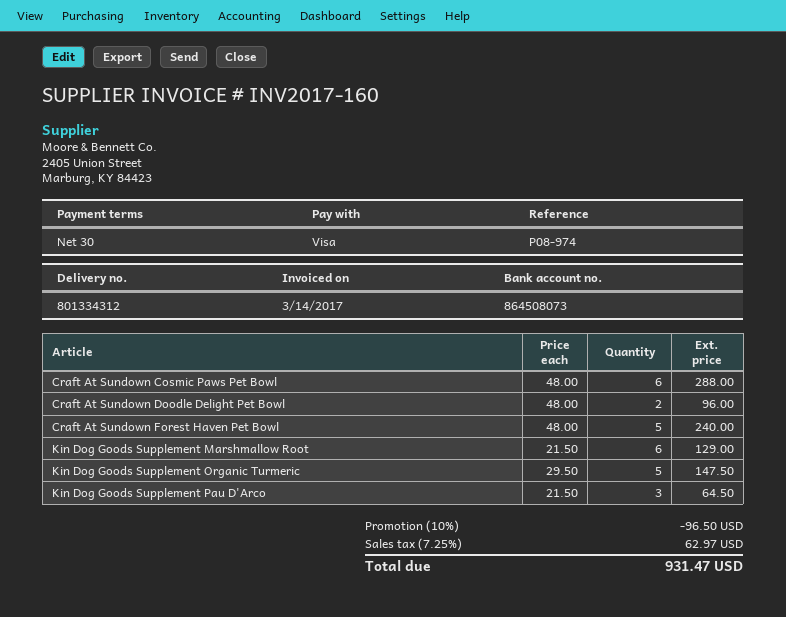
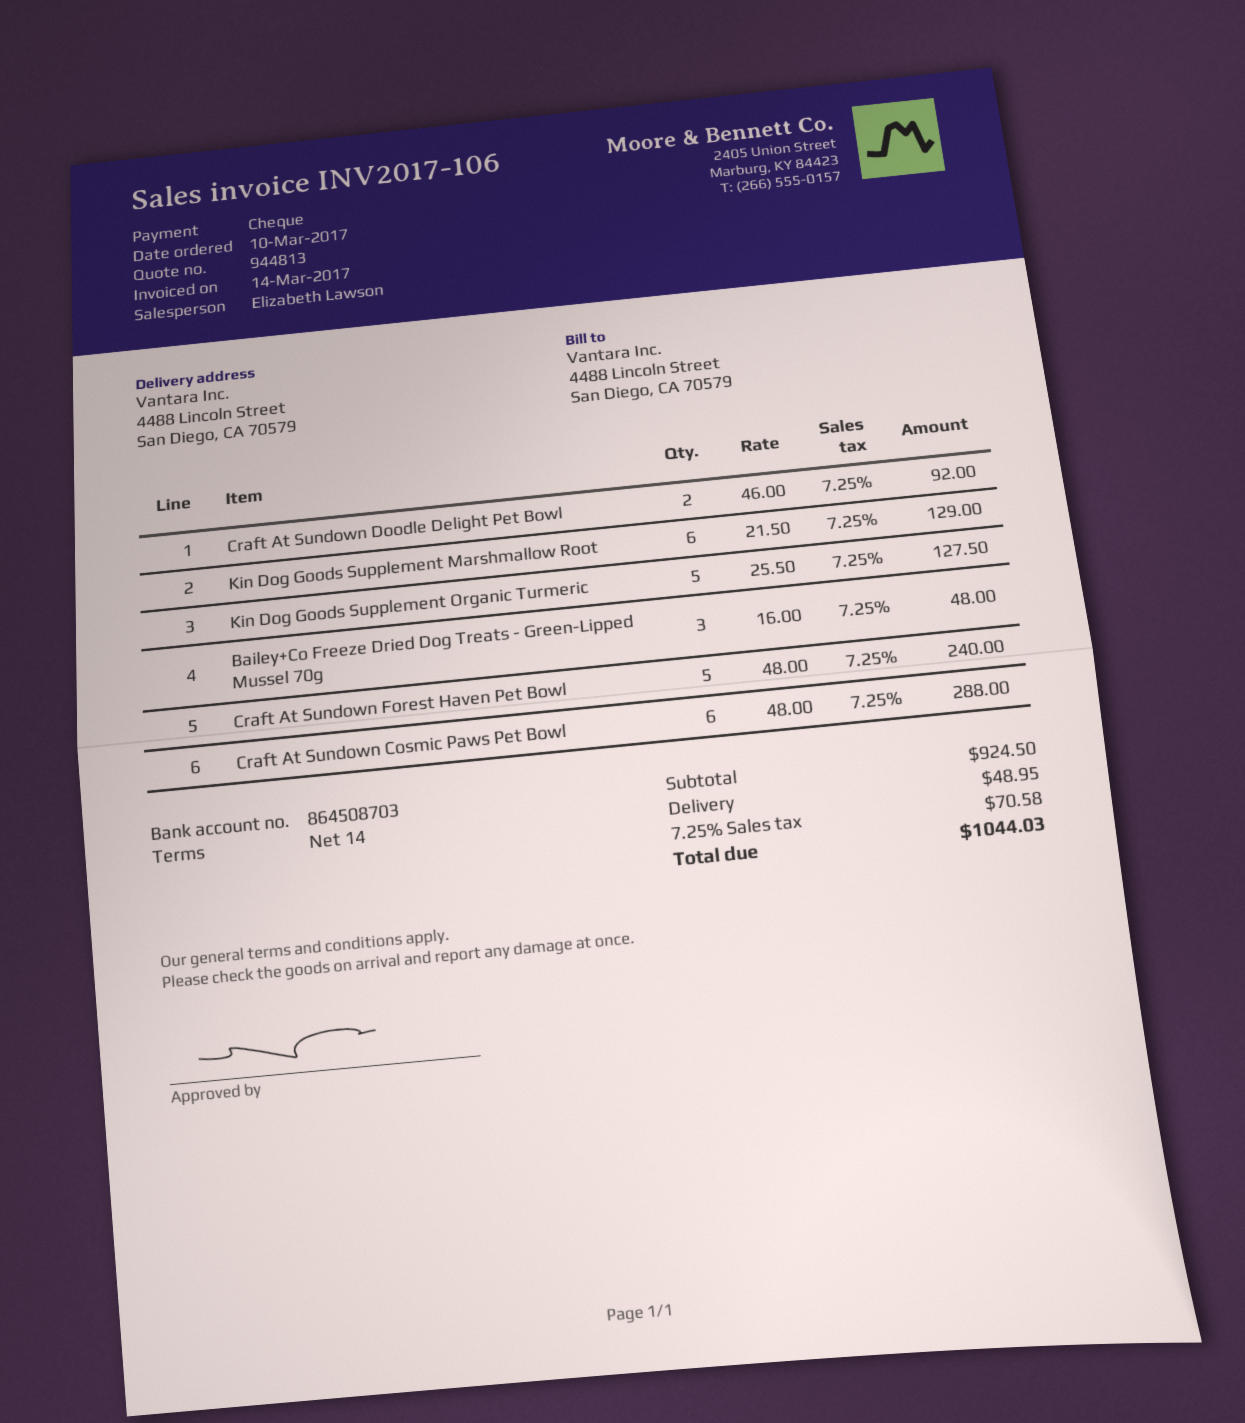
invoice number: INV2017-160 -> INV2017-106
payment terms: 30 days -> 14 days
payment method: Visa -> cheque
bank account: 864508073 -> 864508703
Craft At Sundown Doodle Delight Pet Bowl: 2 x 48.00 = 96.00 -> 2 x 46.00 = 92.00
Kin Dog Goods Supplement Organic Turmeric: 5 x 29.50 = 147.50 -> 5 x 25.50 = 127.50
Kin Dog Goods Supplement Pau D'Arco: 3 x 21.50 = 64.50 -> none
Bailey+Co Freeze Dried Dog Treats - Green-Lipped Mussel 70g: none -> 3 x 16.00 = 48.00
discount: 10% = 96.50 -> none
shipping: none -> 48.95
tax: 7.25% = 62.97 -> 7.25% = 70.58
total: 931.47 -> 1044.03

